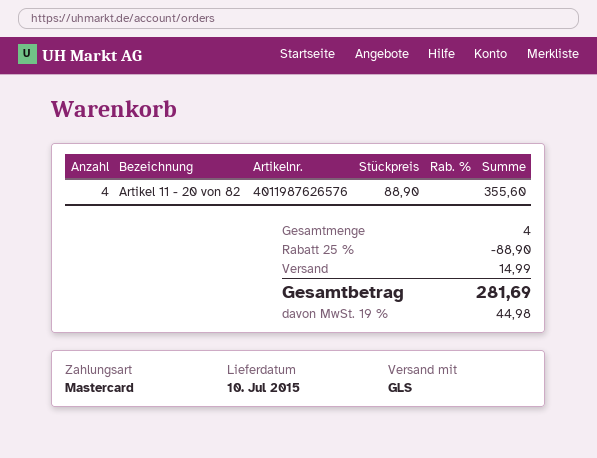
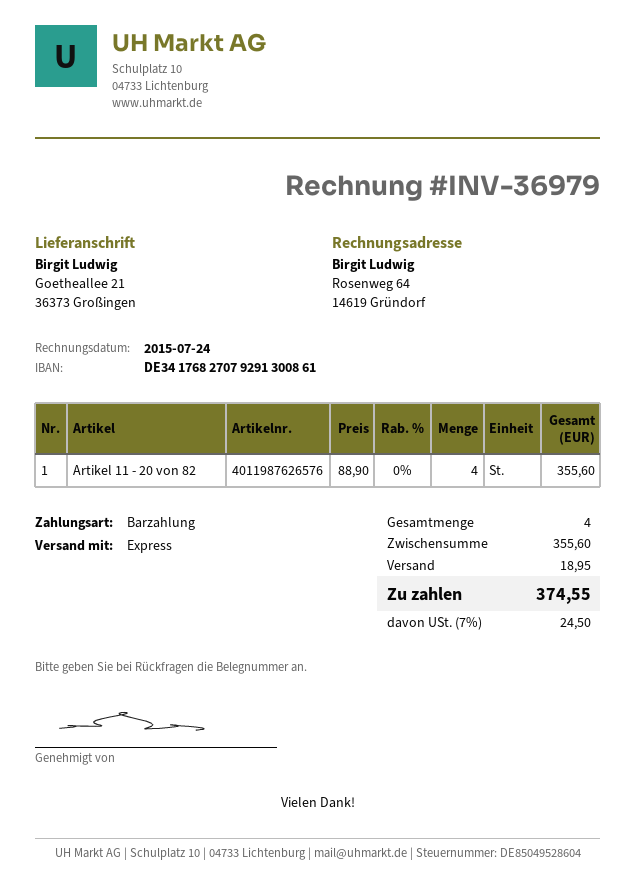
payment method: Mastercard -> cash
shipping method: GLS -> express
discount: 25% = 88.90 -> none
shipping: 14.99 -> 18.95
tax: 19% = 44.98 -> 7% = 24.50
total: 281.69 -> 374.55

